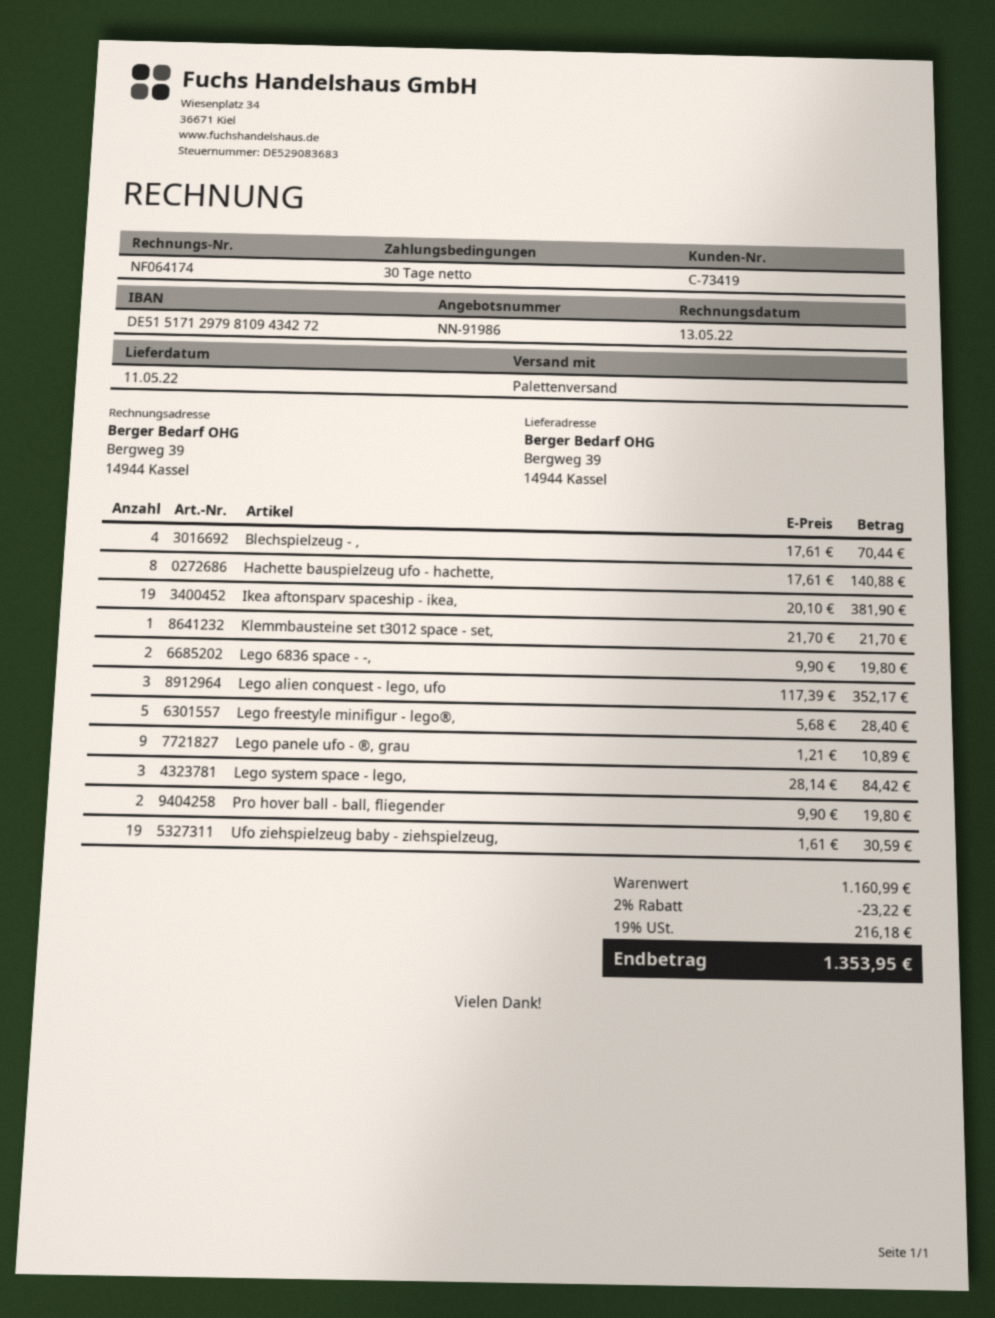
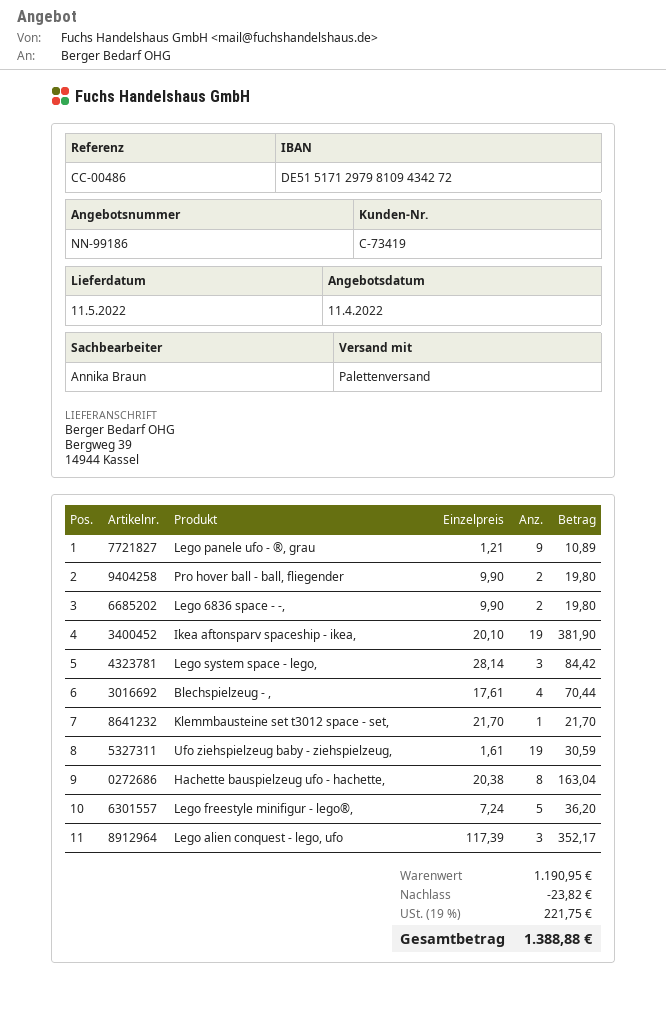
quote number: NN-91986 -> NN-99186
Hachette bauspielzeug ufo - hachette,: 8 x 17.61 = 140.88 -> 8 x 20.38 = 163.04
Lego freestyle minifigur - lego®,: 5 x 5.68 = 28.40 -> 5 x 7.24 = 36.20
subtotal: 1160.99 -> 1190.95
discount: 23.22 -> 23.82
tax: 19% = 216.18 -> 19% = 221.75
total: 1353.95 -> 1388.88

